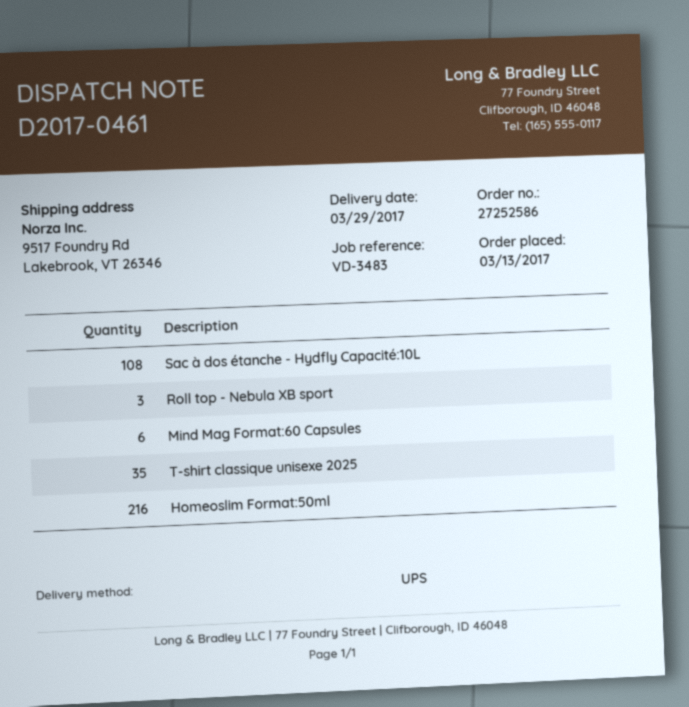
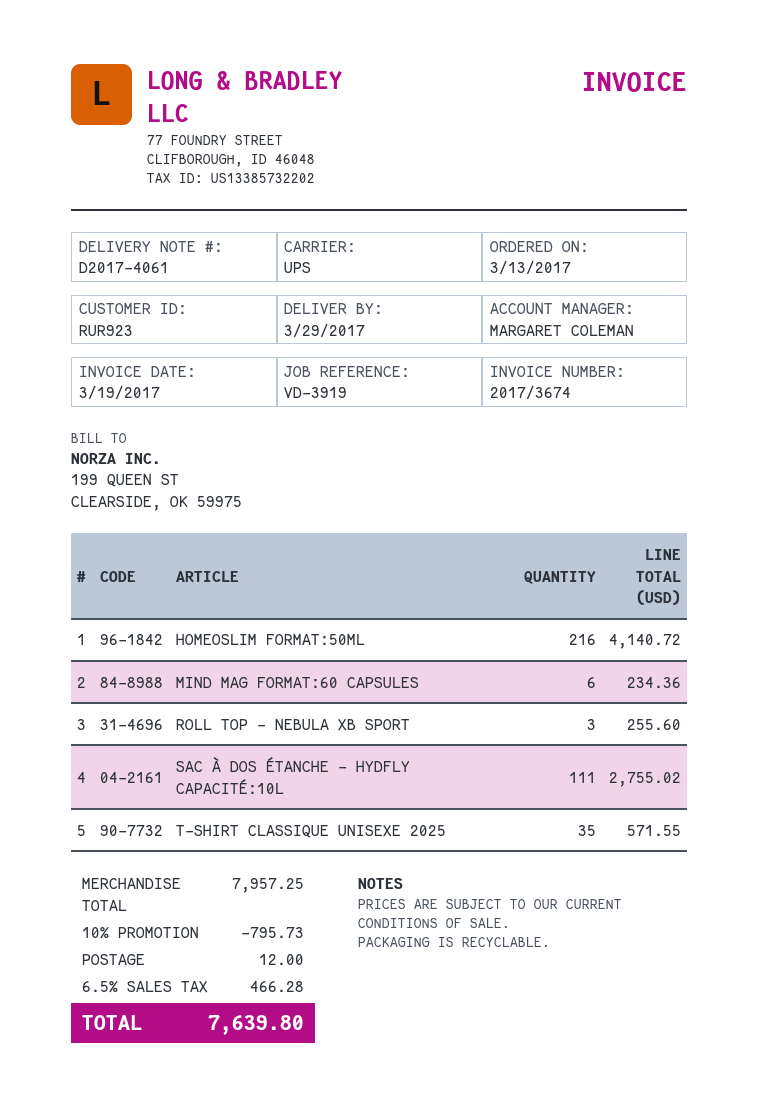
delivery note number: D2017-0461 -> D2017-4061
reference: VD-3483 -> VD-3919
Sac à dos étanche - Hydfly Capacité:10L: 108 -> 111

